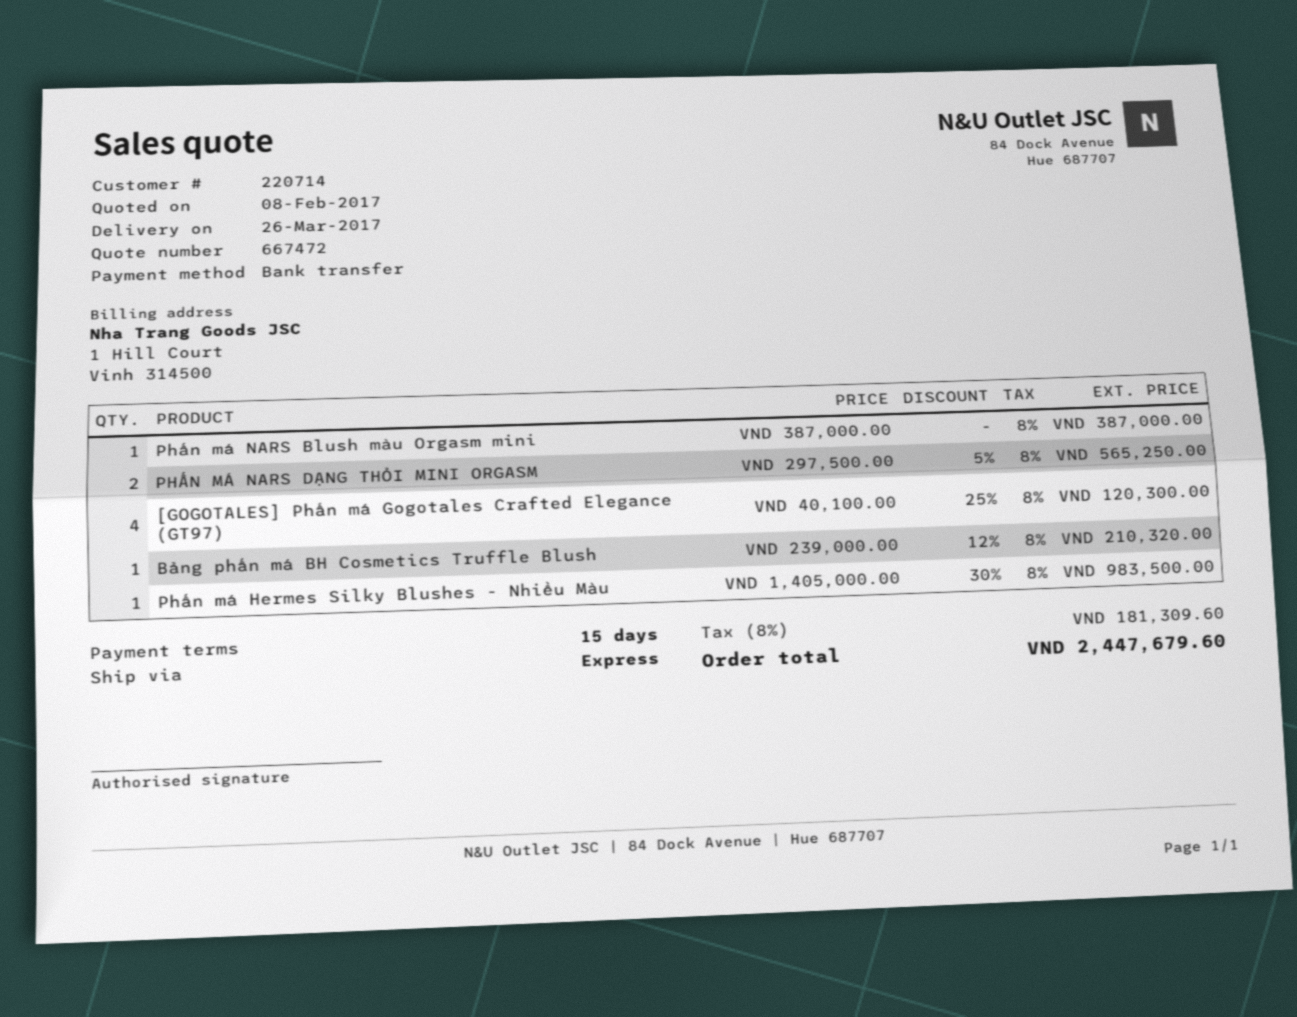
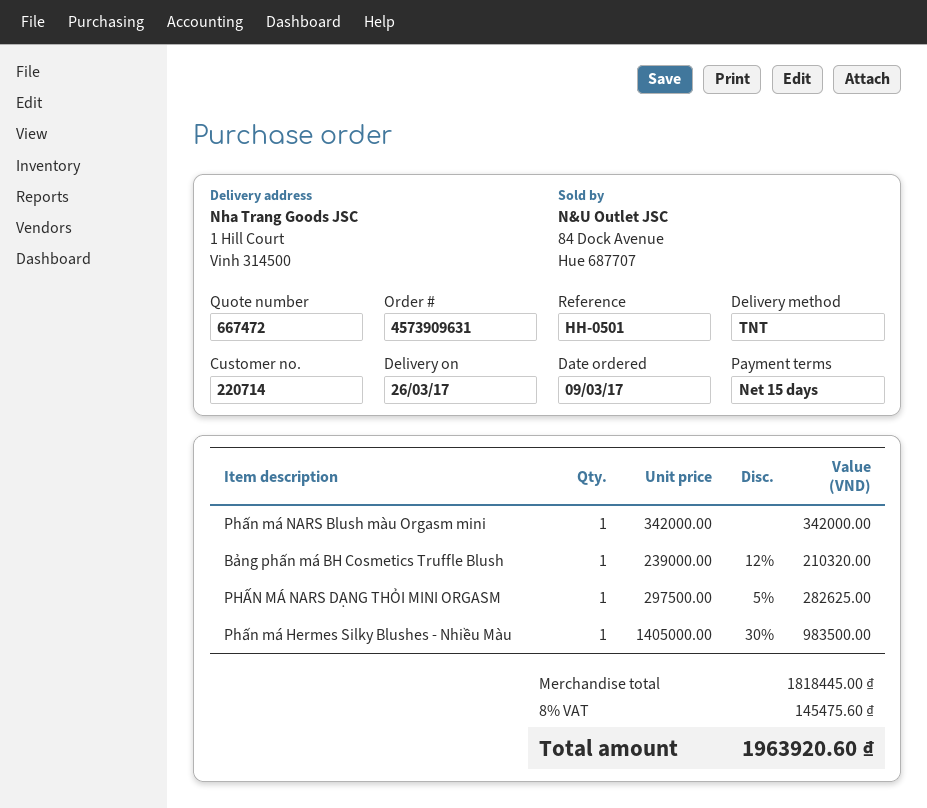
shipping method: express -> TNT
Phấn má NARS Blush màu Orgasm mini: 1 x 387000.00 = 387000.00 -> 1 x 342000.00 = 342000.00
PHẤN MÁ NARS DẠNG THỎI MINI ORGASM: 2 x 297500.00 - 5% = 565250.00 -> 1 x 297500.00 - 5% = 282625.00
[GOGOTALES] Phấn má Gogotales Crafted Elegance (GT97): 4 x 40100.00 - 25% = 120300.00 -> none
tax: 8% = 181309.60 -> 8% = 145475.60
total: 2447679.60 -> 1963920.60

